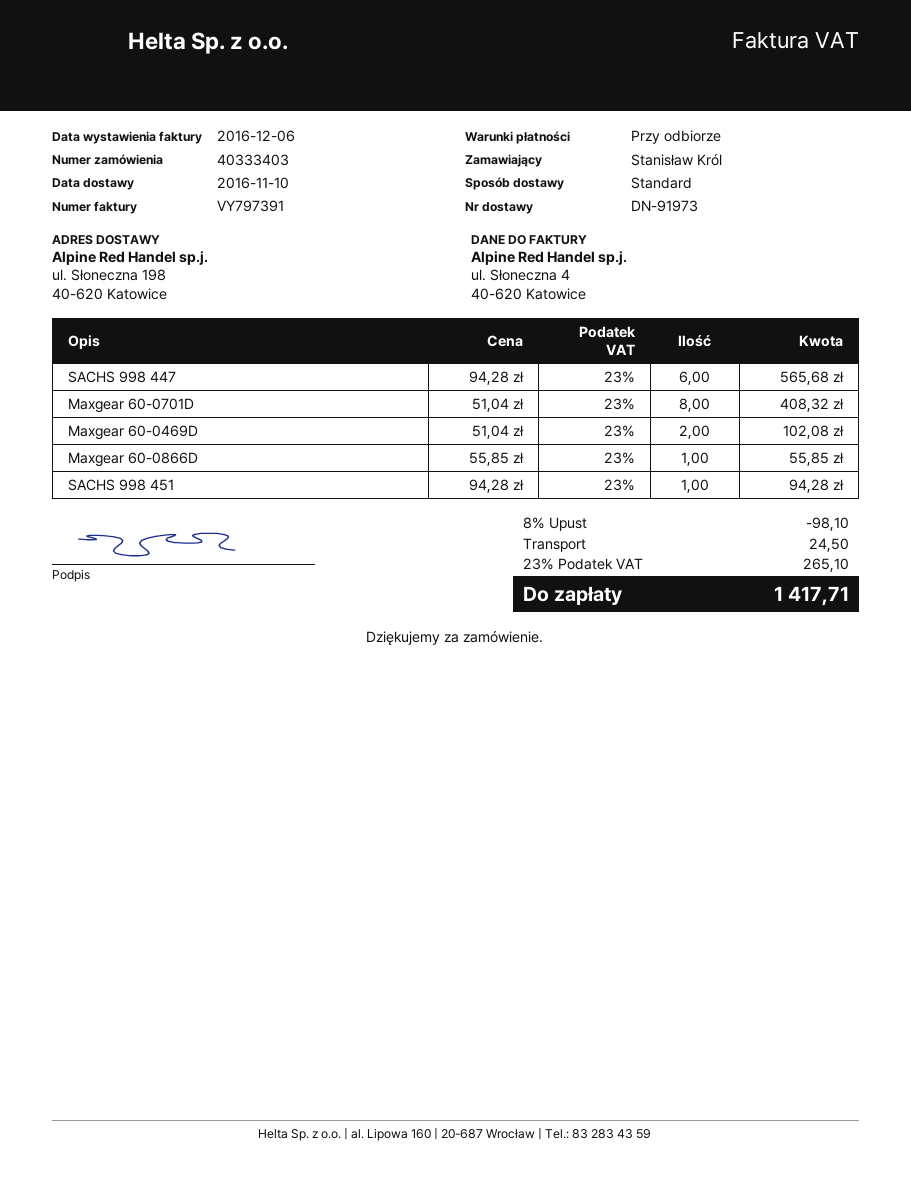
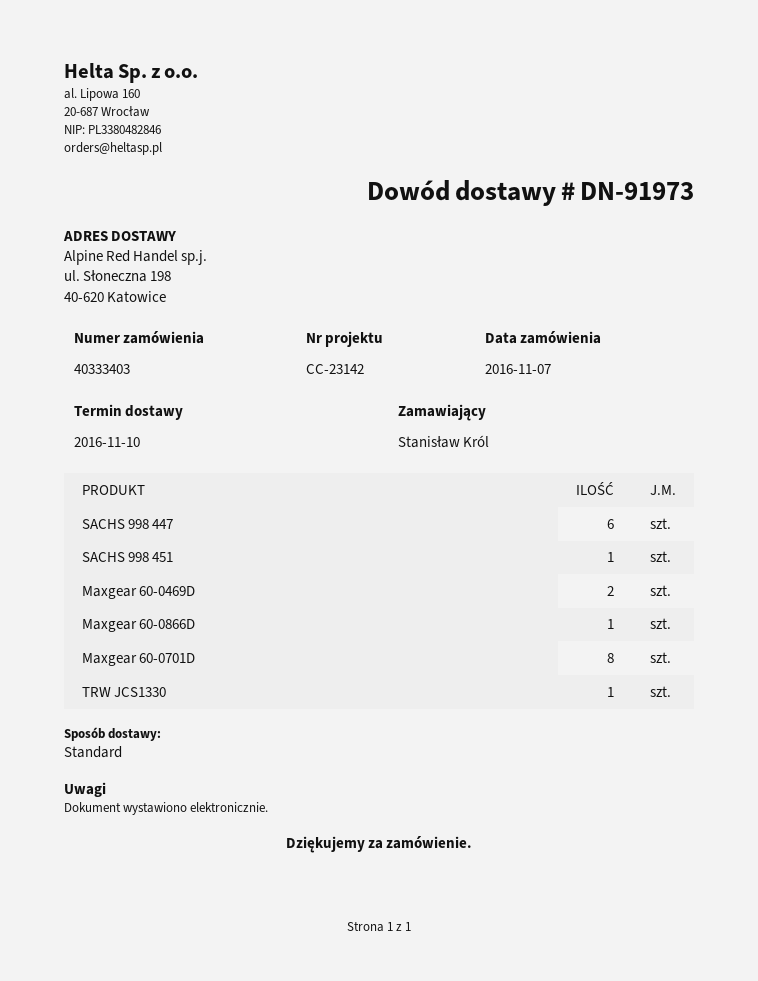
TRW JCS1330: none -> 1

